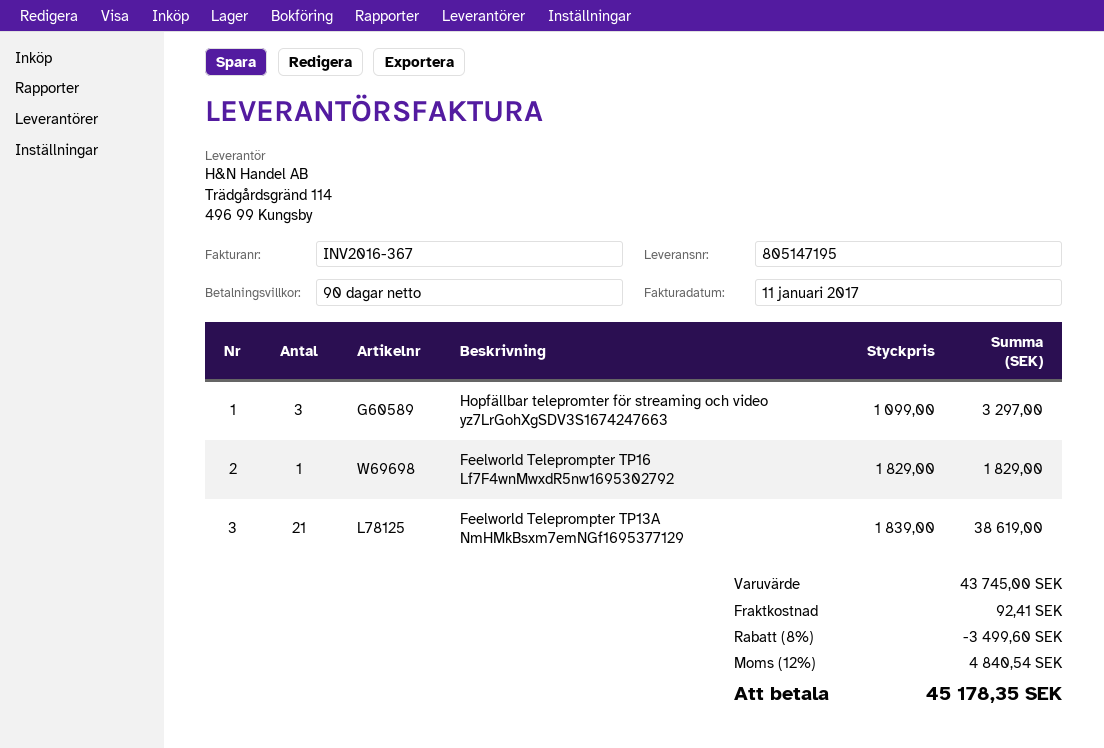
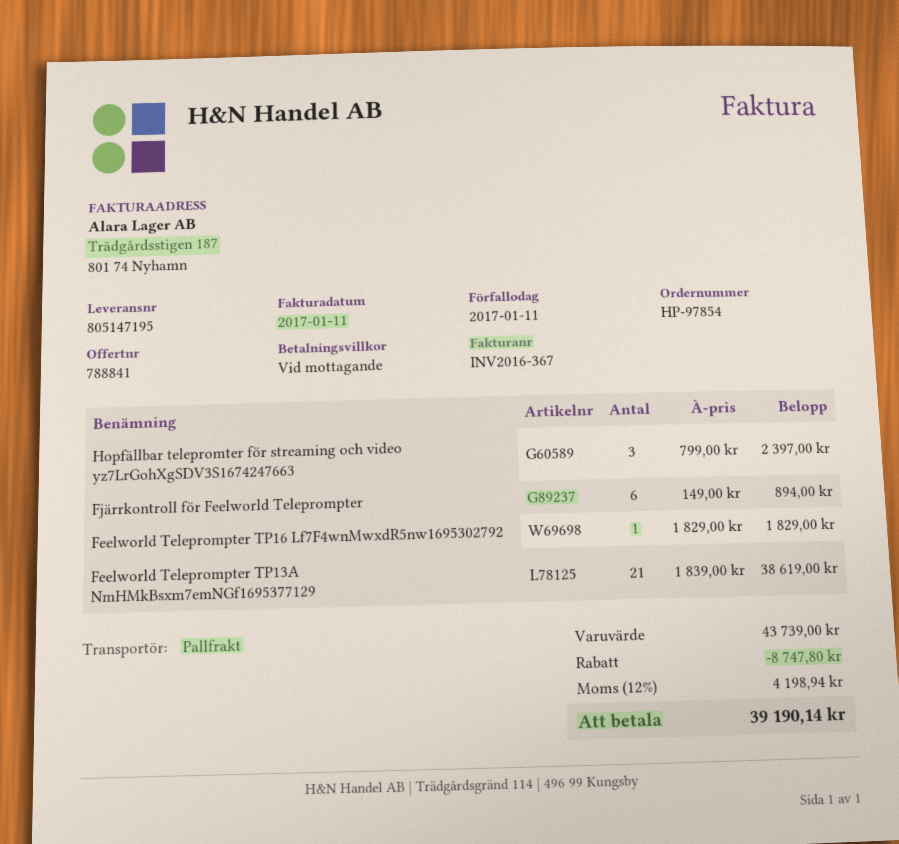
payment terms: 90 days -> on receipt
Hopfällbar telepromter för streaming och video yz7LrGohXgSDV3S1674247663: 3 x 1099.00 = 3297.00 -> 3 x 799.00 = 2397.00
Fjärrkontroll för Feelworld Teleprompter: none -> 6 x 149.00 = 894.00
subtotal: 43745.00 -> 43739.00
discount: 3499.60 -> 8747.80
shipping: 92.41 -> none
tax: 12% = 4840.54 -> 12% = 4198.94
total: 45178.35 -> 39190.14

